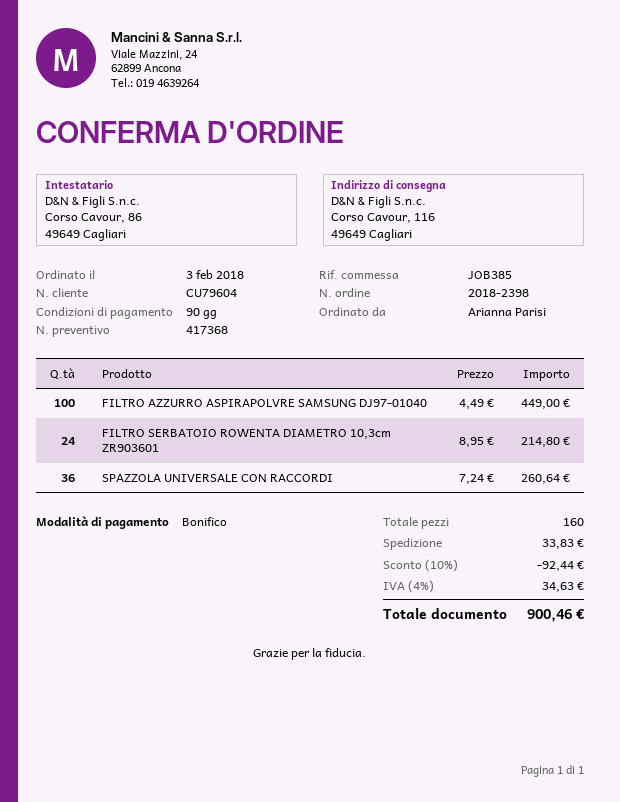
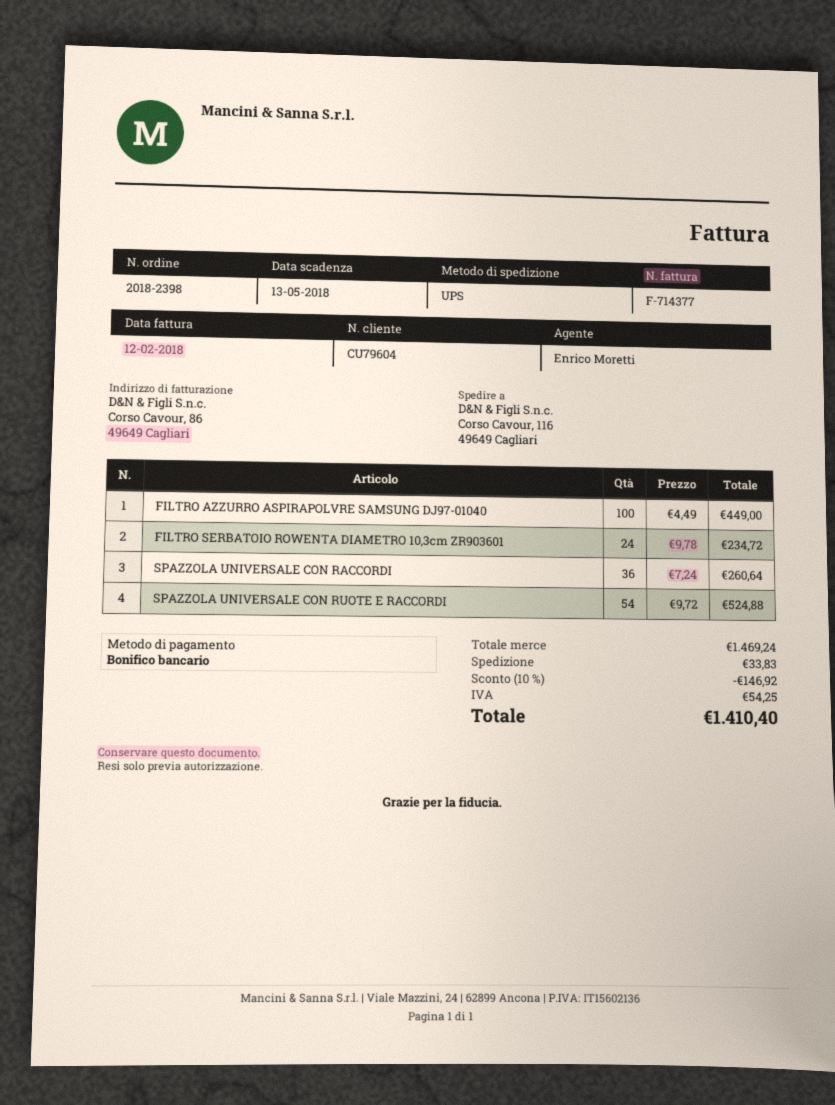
FILTRO SERBATOIO ROWENTA DIAMETRO 10,3cm ZR903601: 24 x 8.95 = 214.80 -> 24 x 9.78 = 234.72
SPAZZOLA UNIVERSALE CON RUOTE E RACCORDI: none -> 54 x 9.72 = 524.88
discount: 10% = 92.44 -> 10% = 146.92
tax: 34.63 -> 54.25
total: 900.46 -> 1410.40

